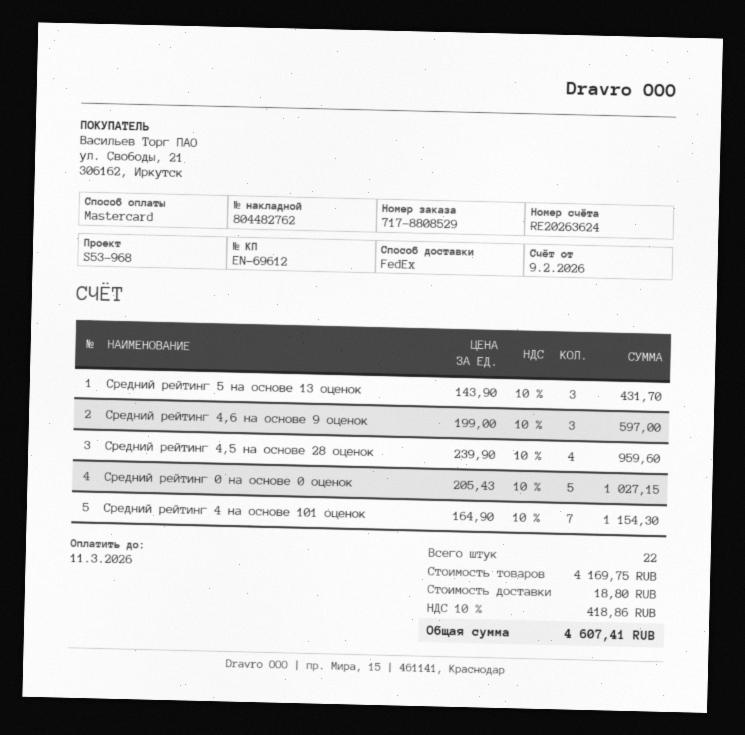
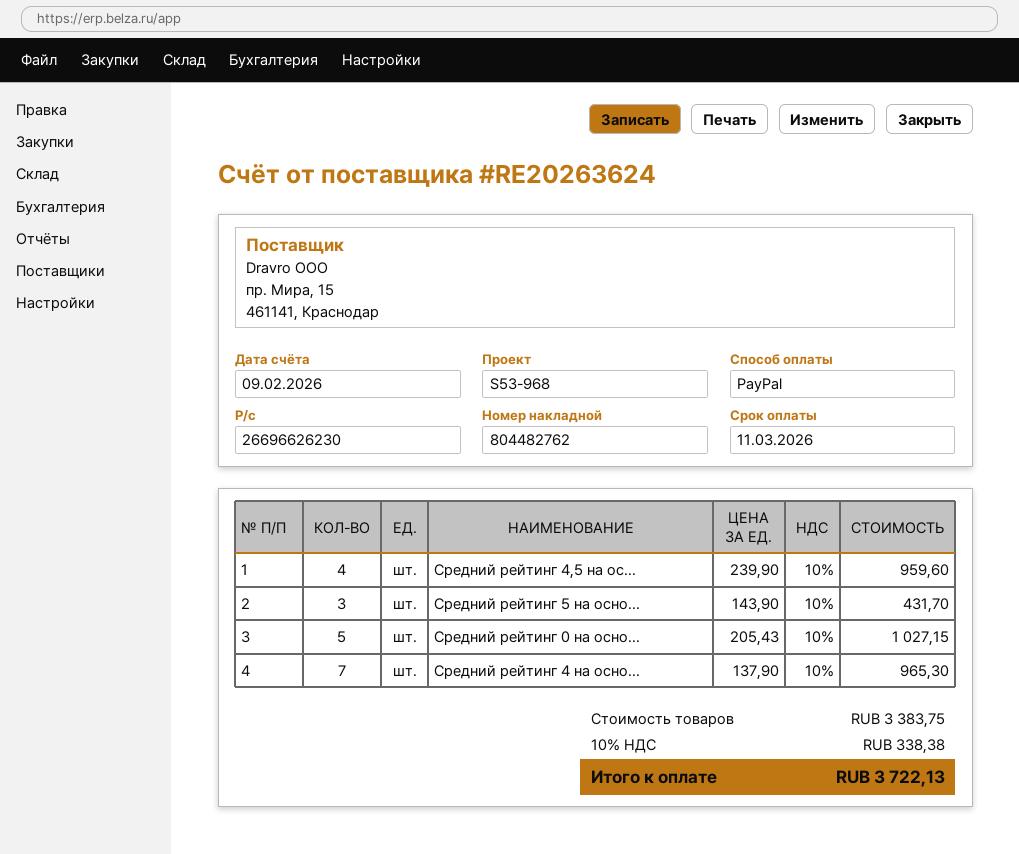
payment method: Mastercard -> PayPal
Средний рейтинг 4,6 на основе 9 оценок: 3 x 199.00 = 597.00 -> none
Средний рейтинг 4 на основе 101 оценок: 7 x 164.90 = 1154.30 -> 7 x 137.90 = 965.30
subtotal: 4169.75 -> 3383.75
shipping: 18.80 -> none
tax: 10% = 418.86 -> 10% = 338.38
total: 4607.41 -> 3722.13

